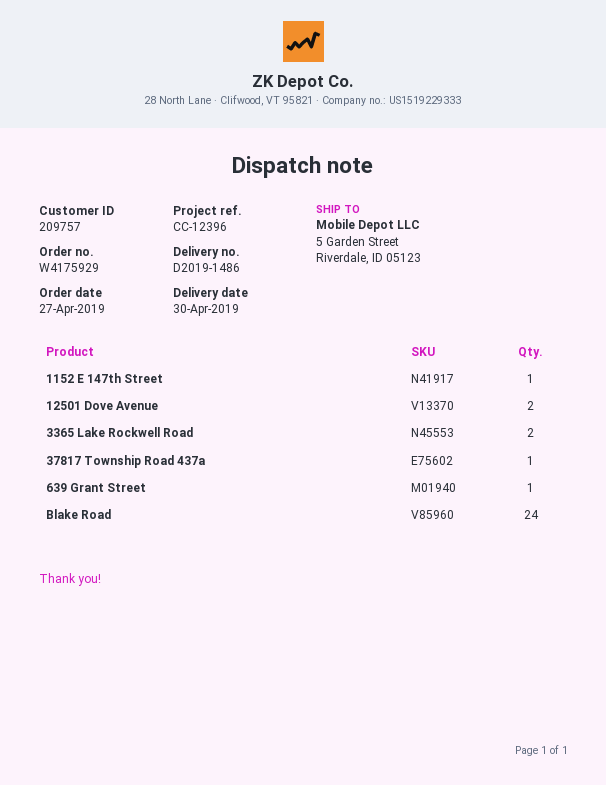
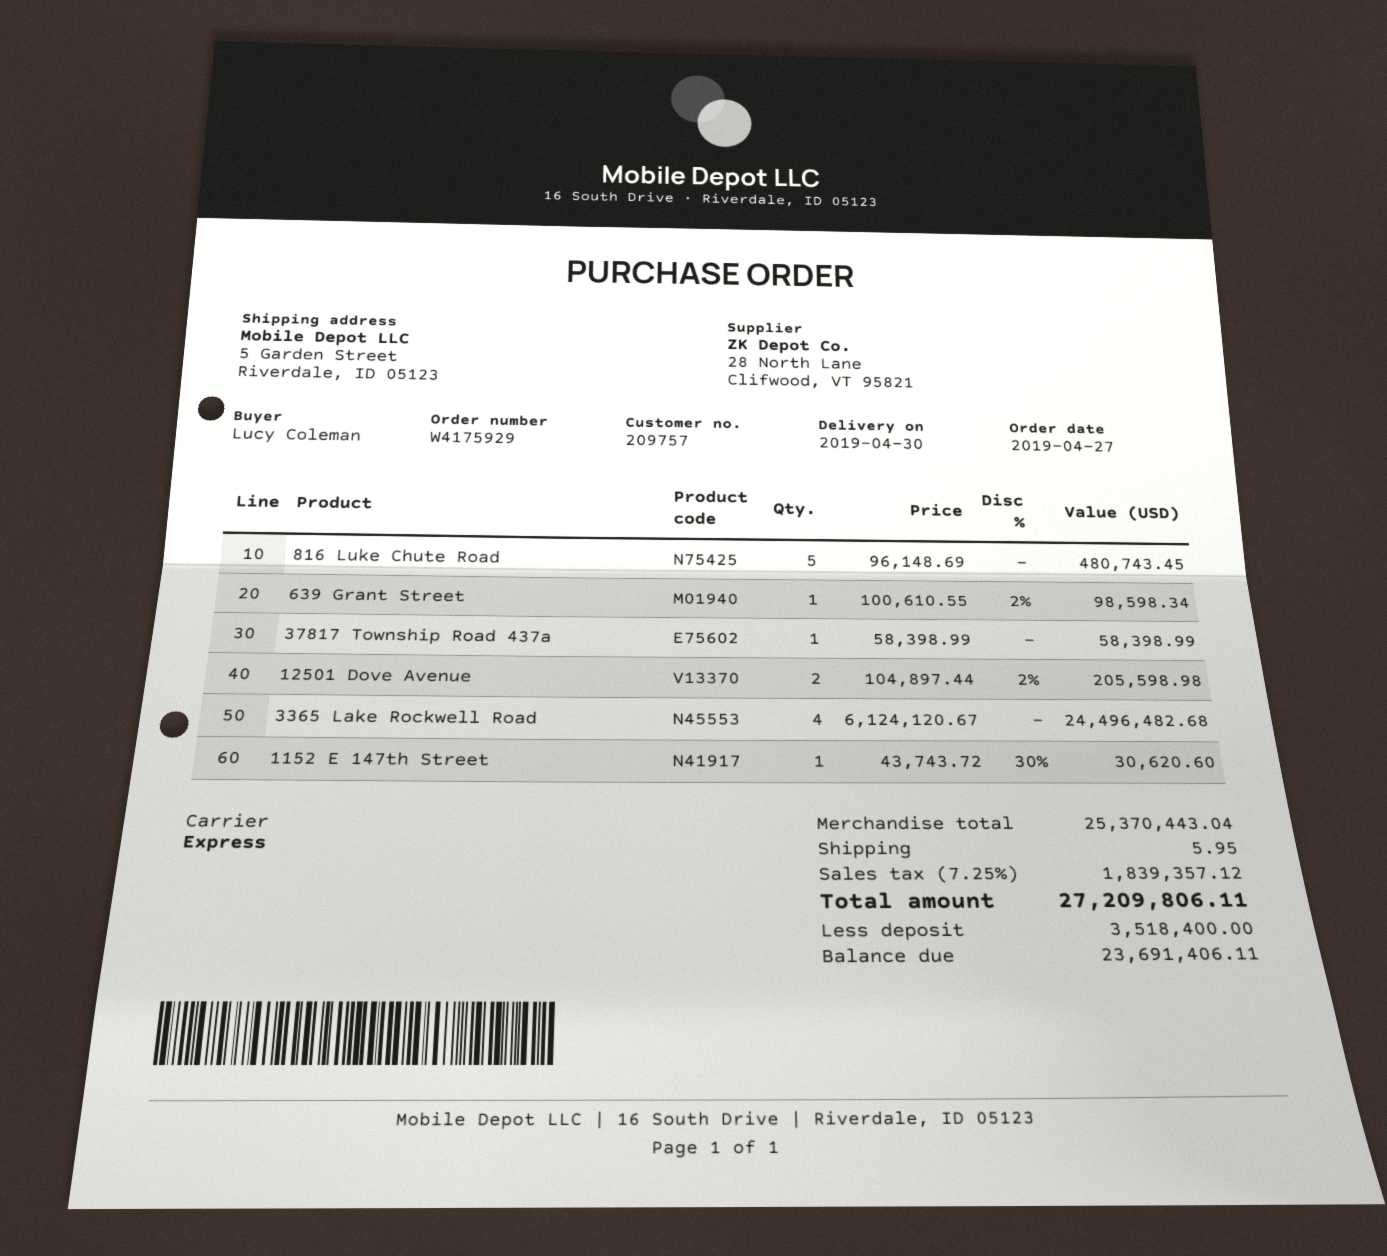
3365 Lake Rockwell Road: 2 -> 4
Blake Road: 24 -> none
816 Luke Chute Road: none -> 5

